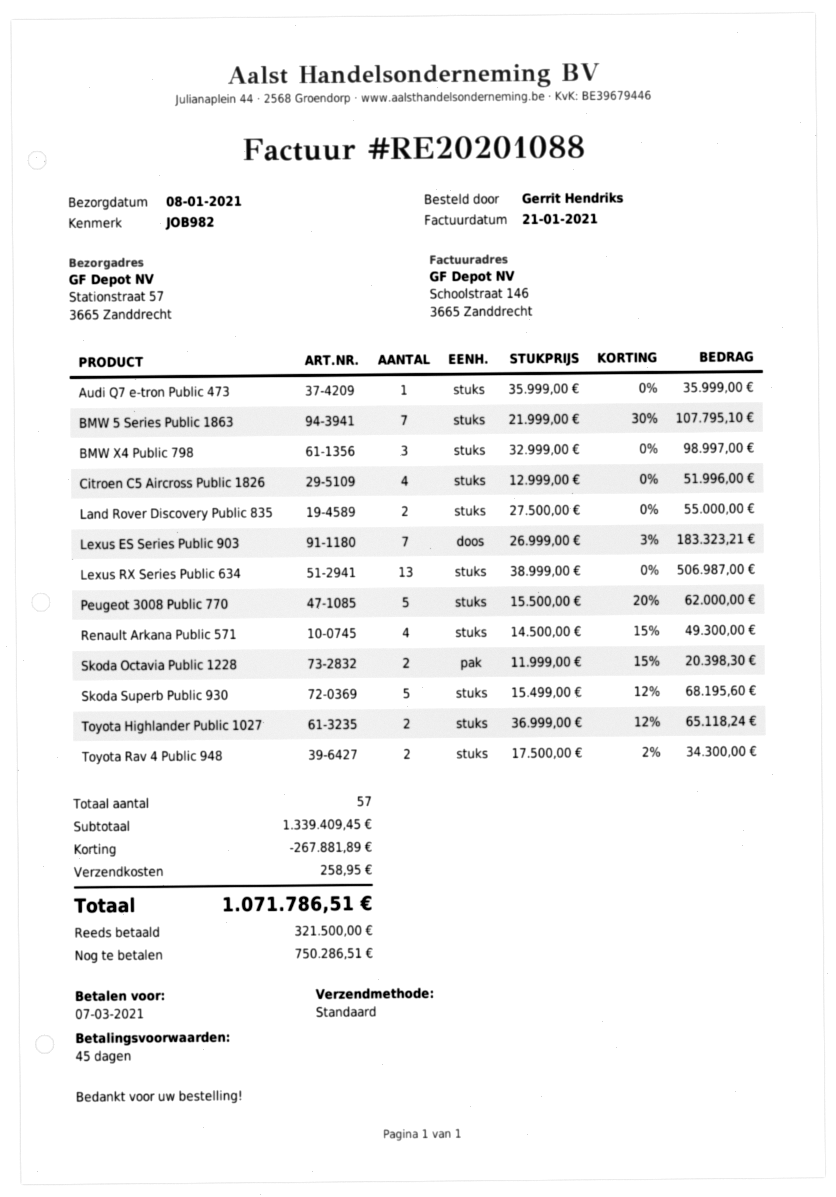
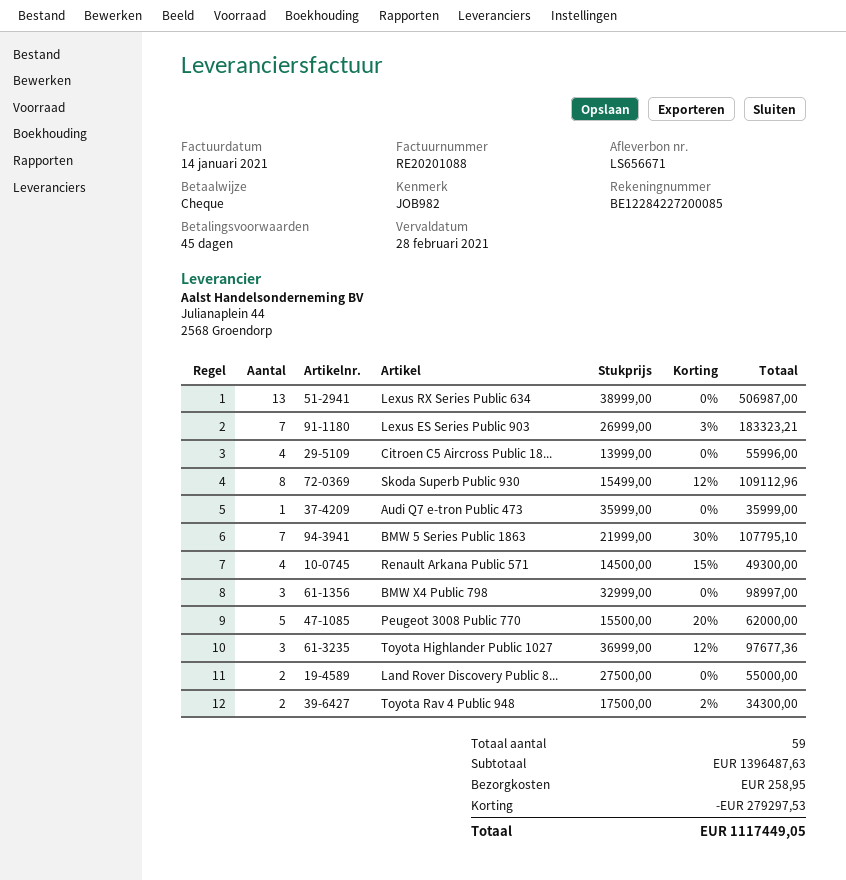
invoice date: 2021-01-21 -> 2021-01-14
due date: 2021-03-07 -> 2021-02-28
Citroen C5 Aircross Public 1826: 4 x 12999.00 = 51996.00 -> 4 x 13999.00 = 55996.00
Skoda Octavia Public 1228: 2 x 11999.00 - 15% = 20398.30 -> none
Skoda Superb Public 930: 5 x 15499.00 - 12% = 68195.60 -> 8 x 15499.00 - 12% = 109112.96
Toyota Highlander Public 1027: 2 x 36999.00 - 12% = 65118.24 -> 3 x 36999.00 - 12% = 97677.36
total quantity: 57 -> 59
subtotal: 1339409.45 -> 1396487.63
discount: 267881.89 -> 279297.53
total: 1071786.51 -> 1117449.05

